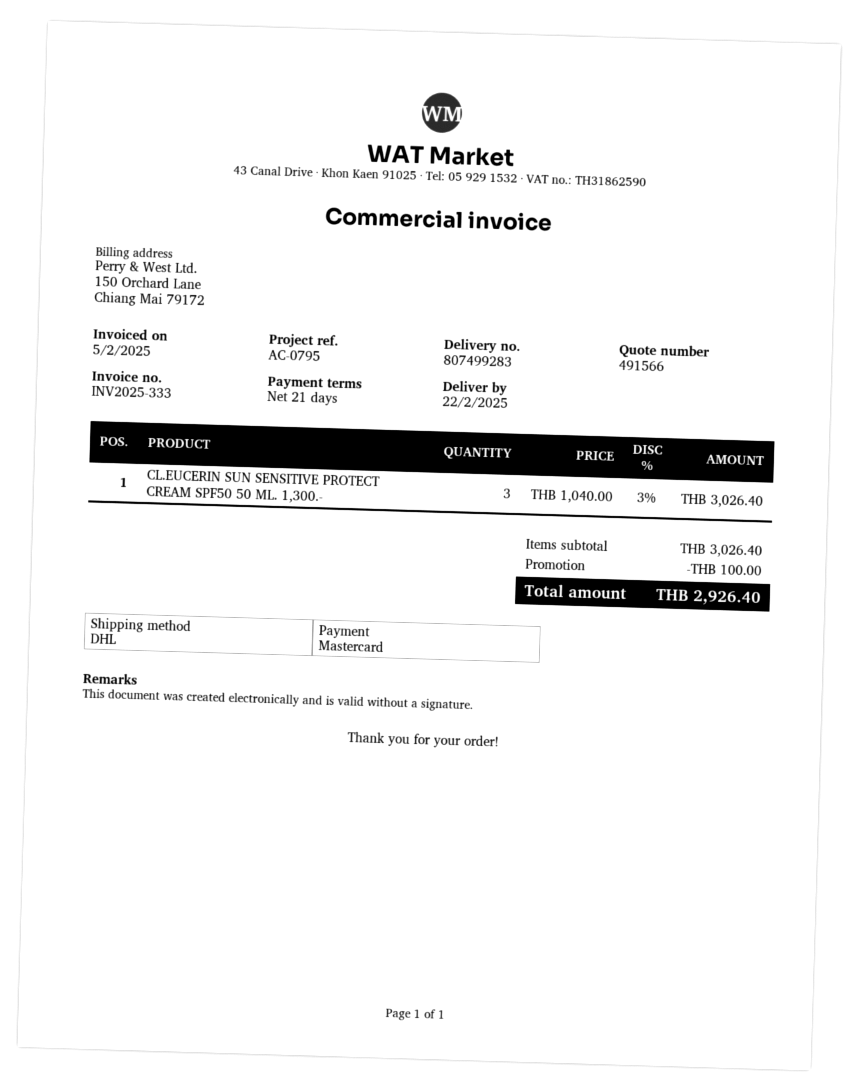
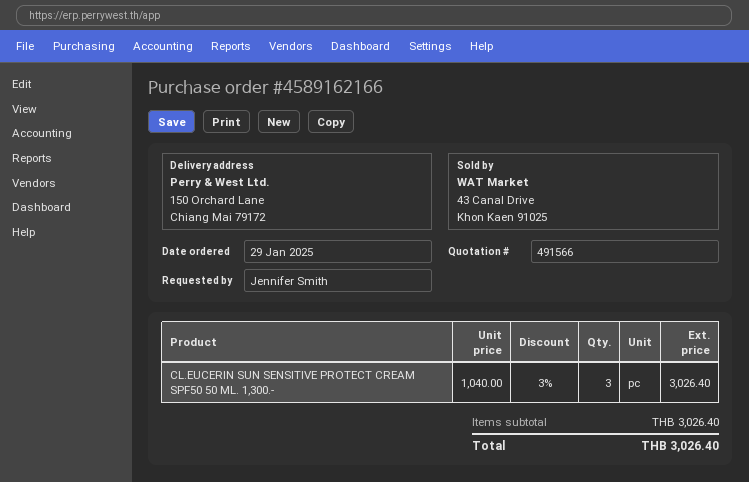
discount: 100.00 -> none
total: 2926.40 -> 3026.40

